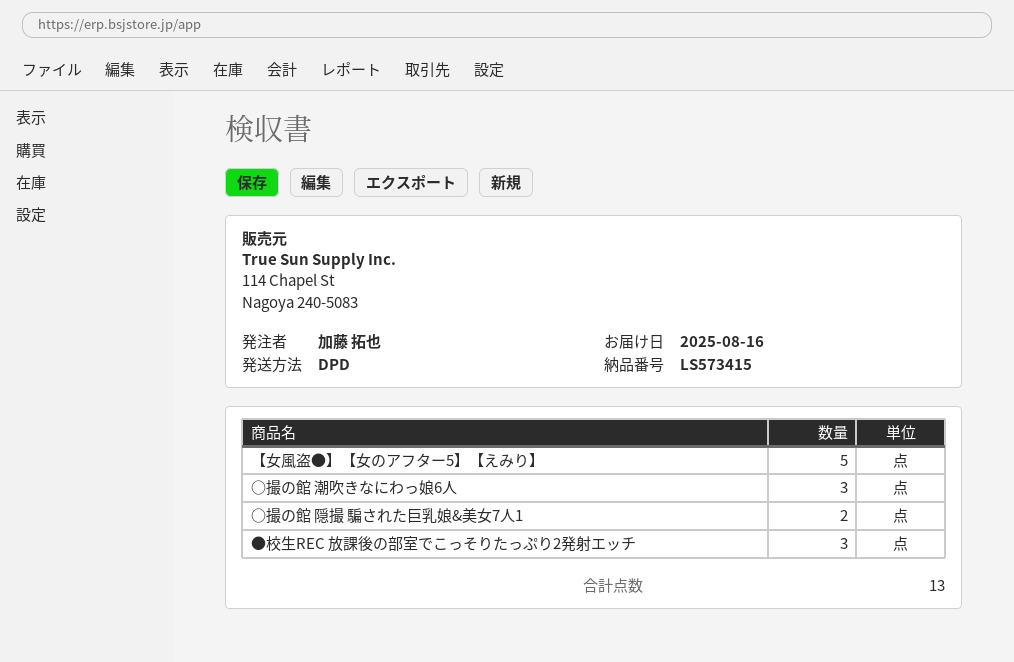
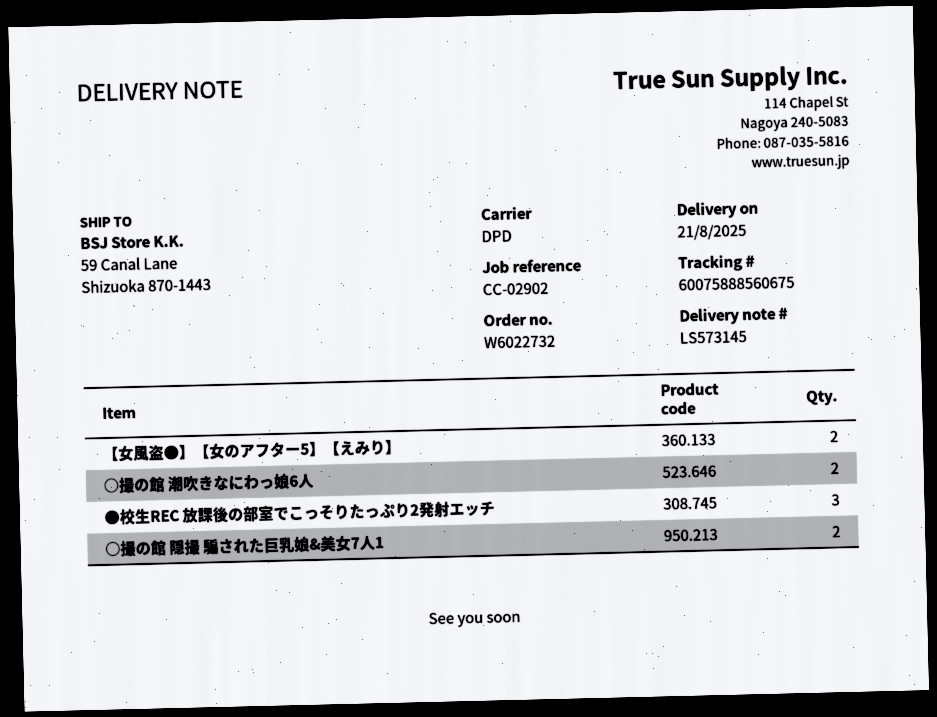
delivery note number: LS573415 -> LS573145
delivery date: 2025-08-16 -> 2025-08-21
【女風盗●】【女のアフター5】【えみり】: 5 -> 2
○撮の館 潮吹きなにわっ娘6人: 3 -> 2

